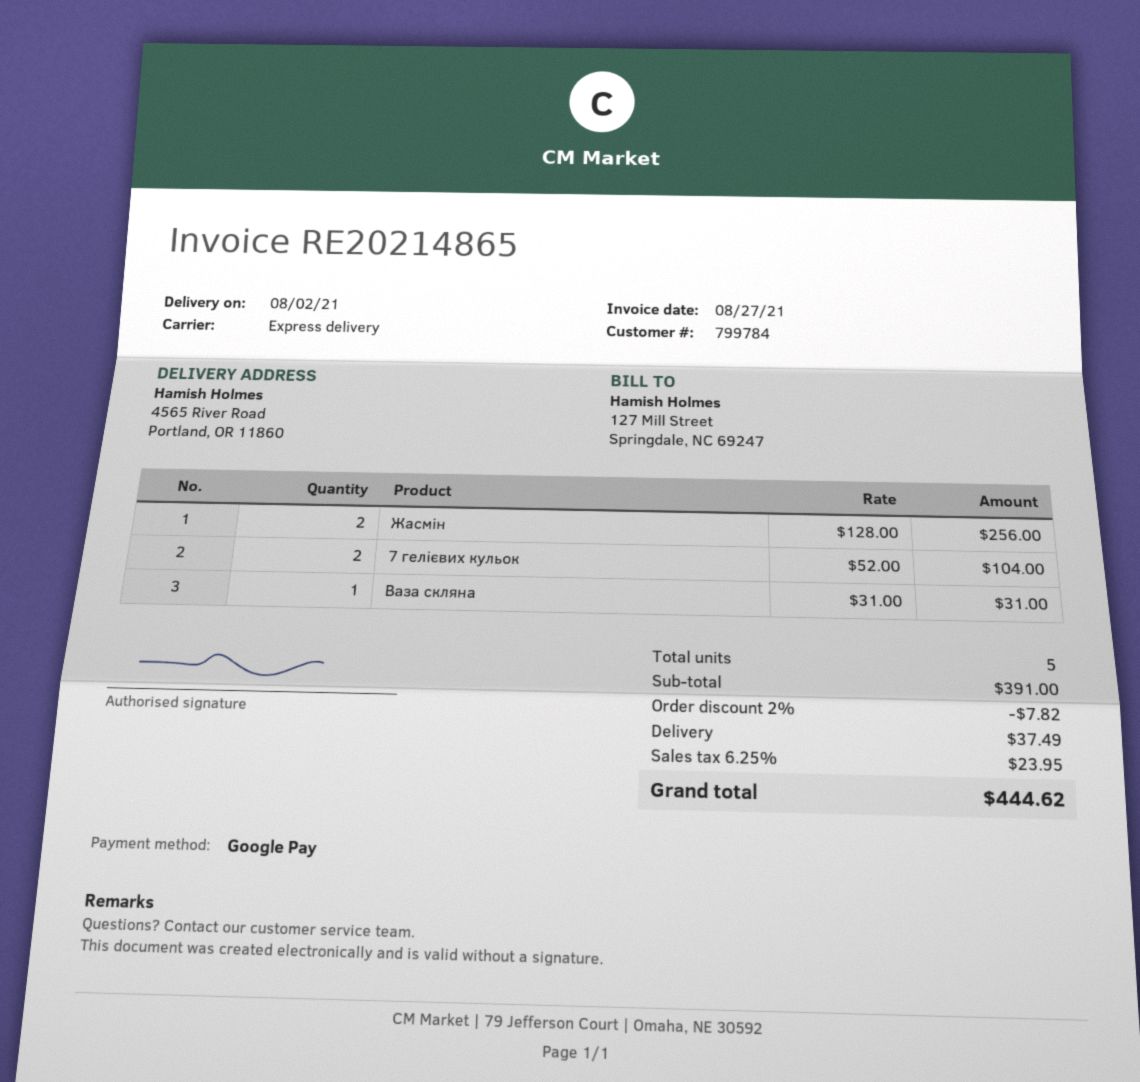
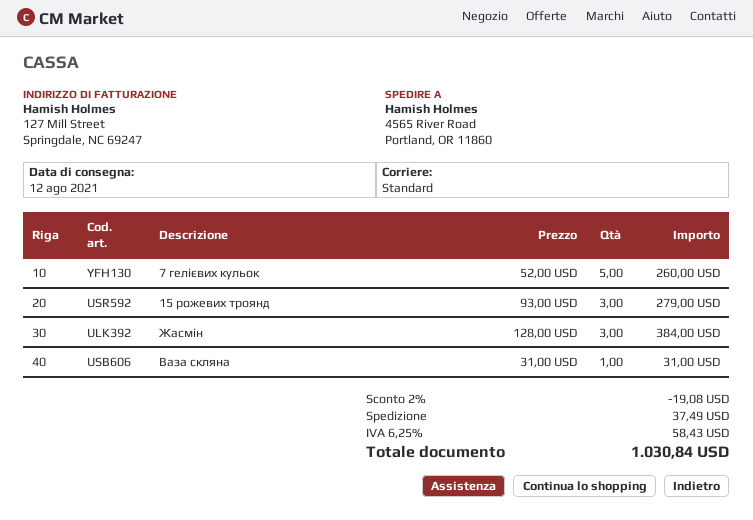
delivery date: 2021-08-02 -> 2021-08-12
shipping method: express -> standard
Жасмін: 2 x 128.00 = 256.00 -> 3 x 128.00 = 384.00
7 гелієвих кульок: 2 x 52.00 = 104.00 -> 5 x 52.00 = 260.00
15 рожевих троянд: none -> 3 x 93.00 = 279.00
discount: 2% = 7.82 -> 2% = 19.08
tax: 6.25% = 23.95 -> 6.25% = 58.43
total: 444.62 -> 1030.84

